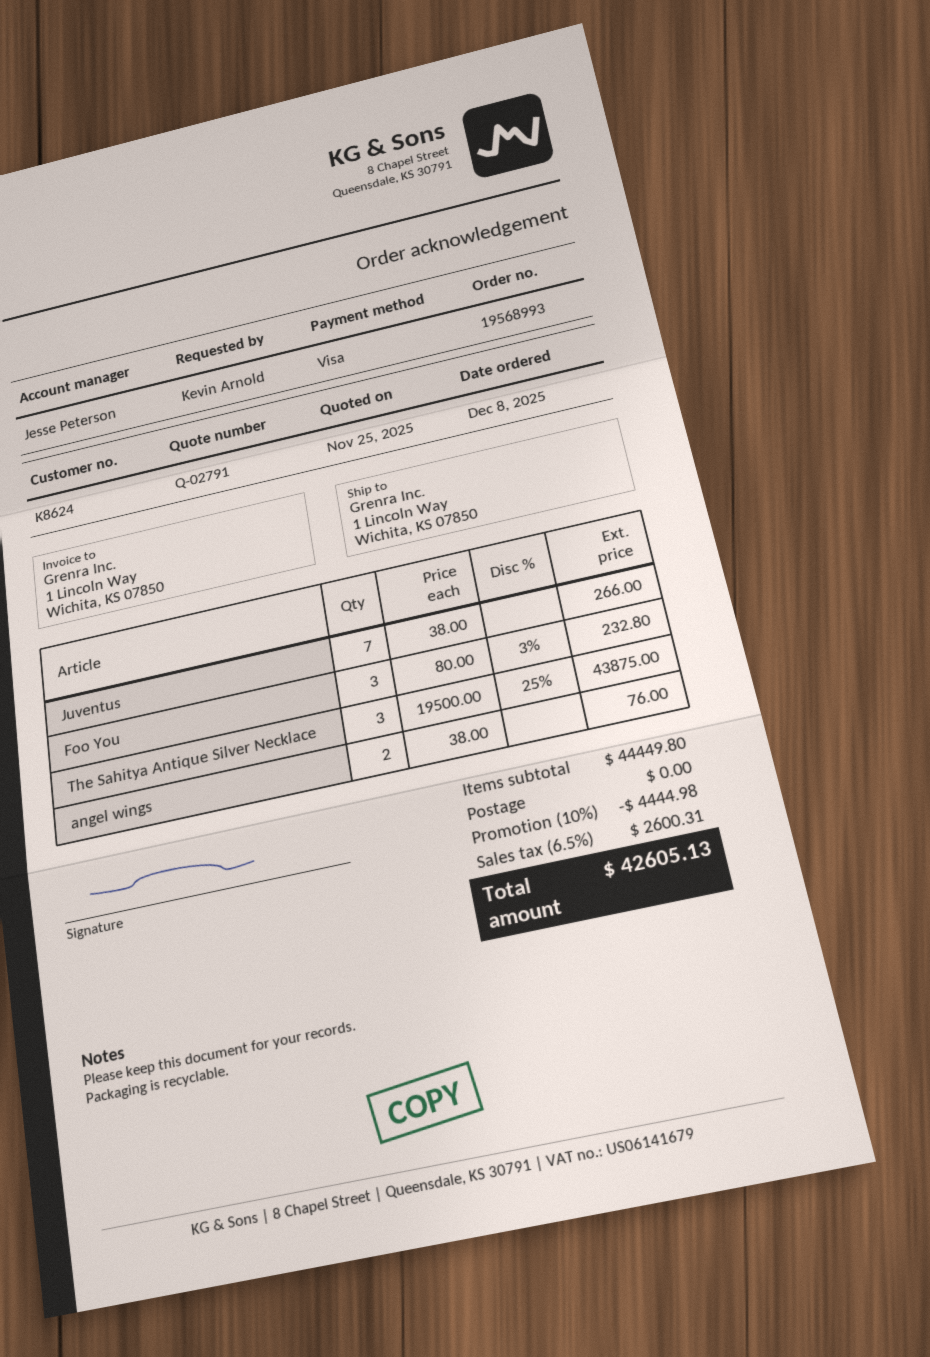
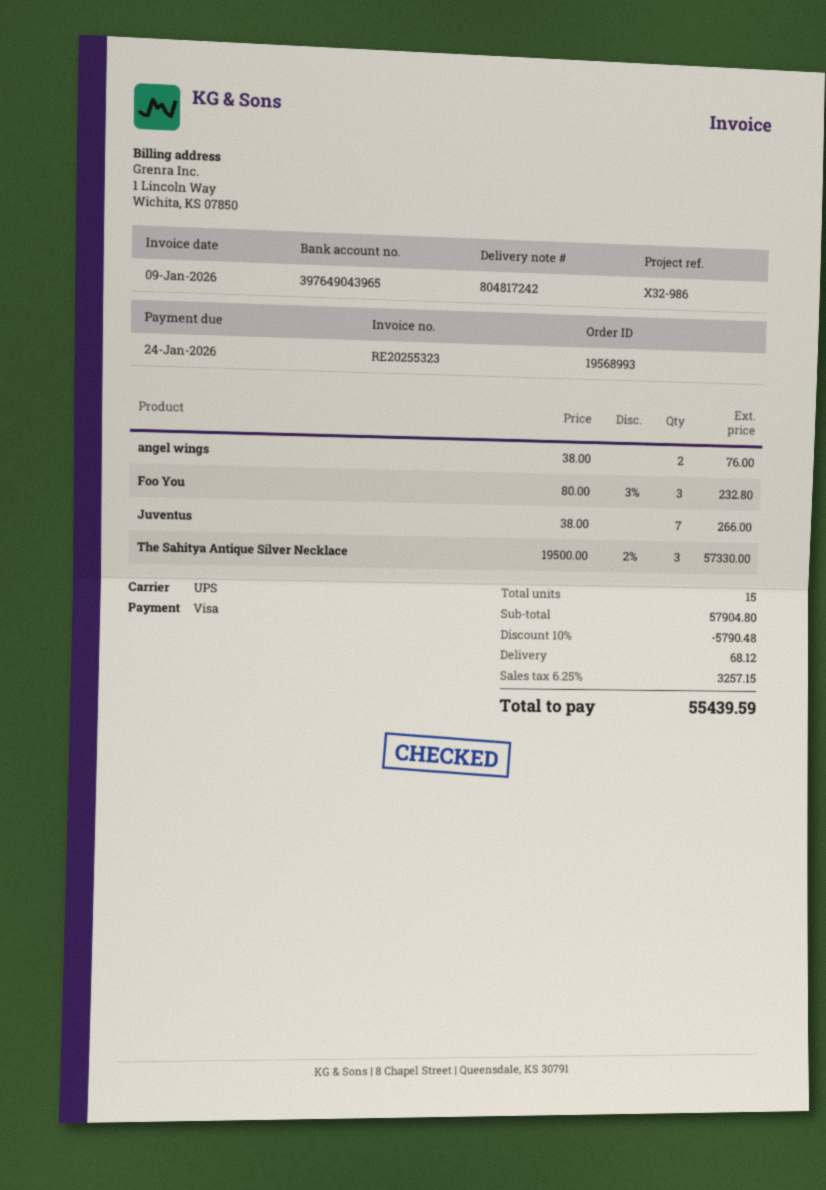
The Sahitya Antique Silver Necklace: 3 x 19500.00 - 25% = 43875.00 -> 3 x 19500.00 - 2% = 57330.00
subtotal: 44449.80 -> 57904.80
discount: 10% = 4444.98 -> 10% = 5790.48
shipping: 0.00 -> 68.12
tax: 6.5% = 2600.31 -> 6.25% = 3257.15
total: 42605.13 -> 55439.59

